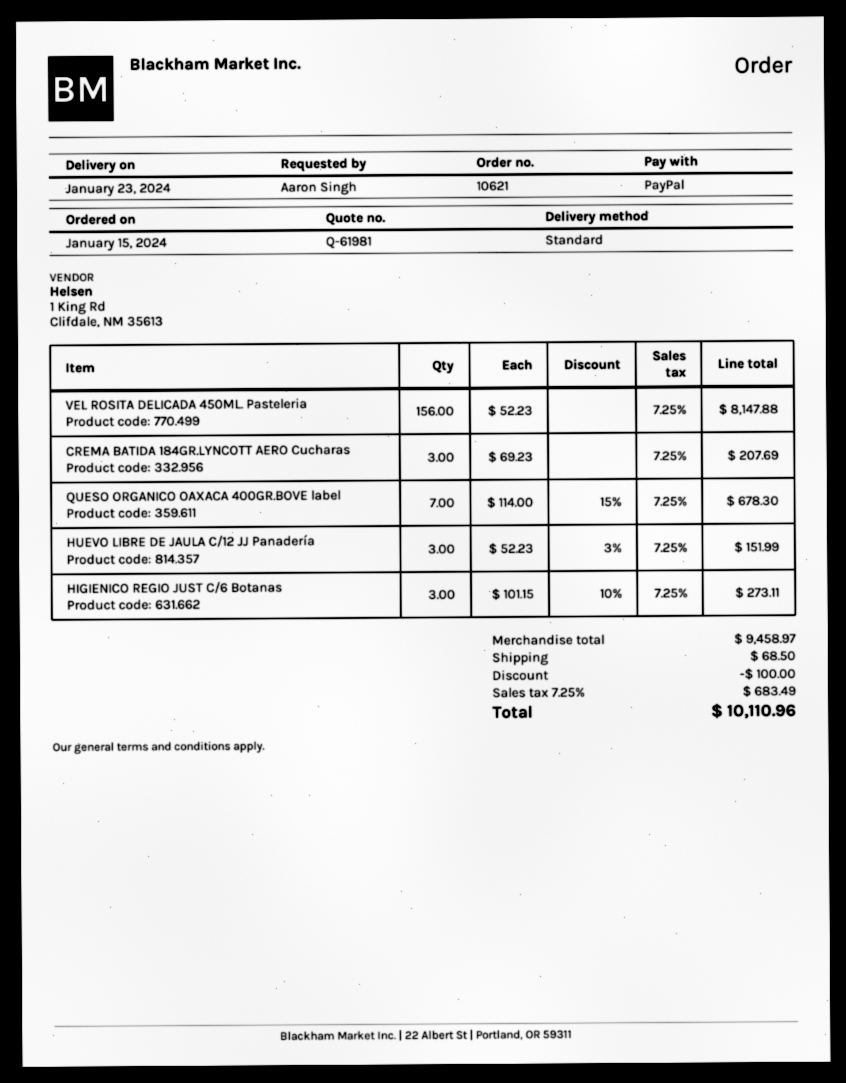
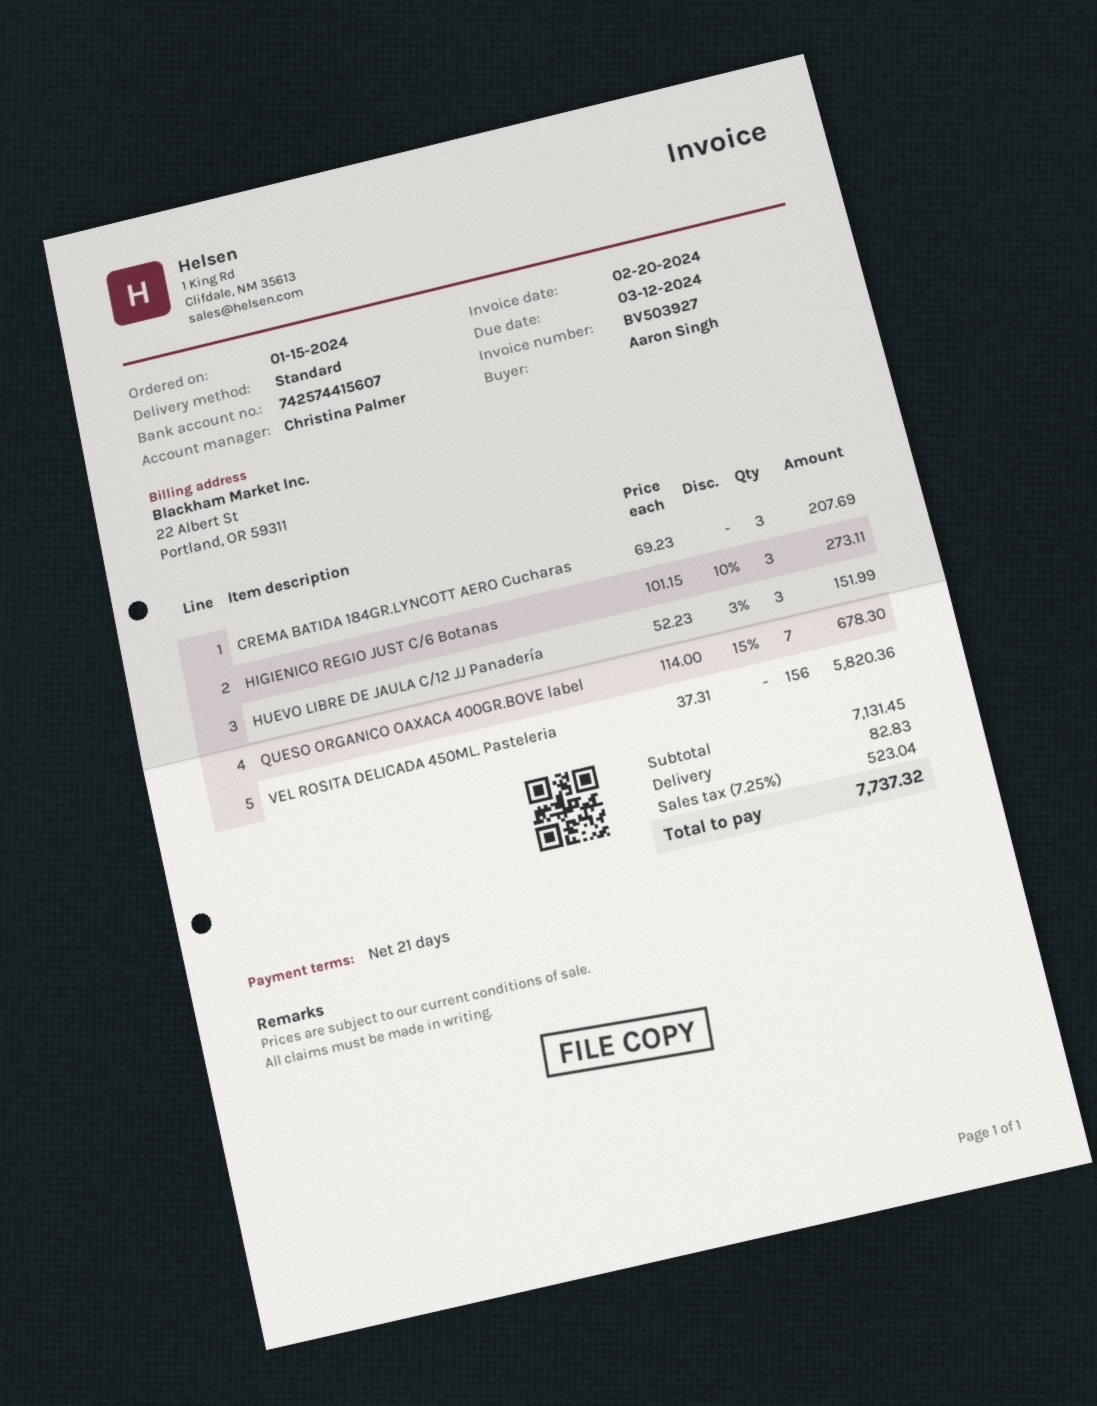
VEL ROSITA DELICADA 450ML. Pasteleria: 156 x 52.23 = 8147.88 -> 156 x 37.31 = 5820.36
subtotal: 9458.97 -> 7131.45
discount: 100.00 -> none
shipping: 68.50 -> 82.83
tax: 7.25% = 683.49 -> 7.25% = 523.04
total: 10110.96 -> 7737.32

